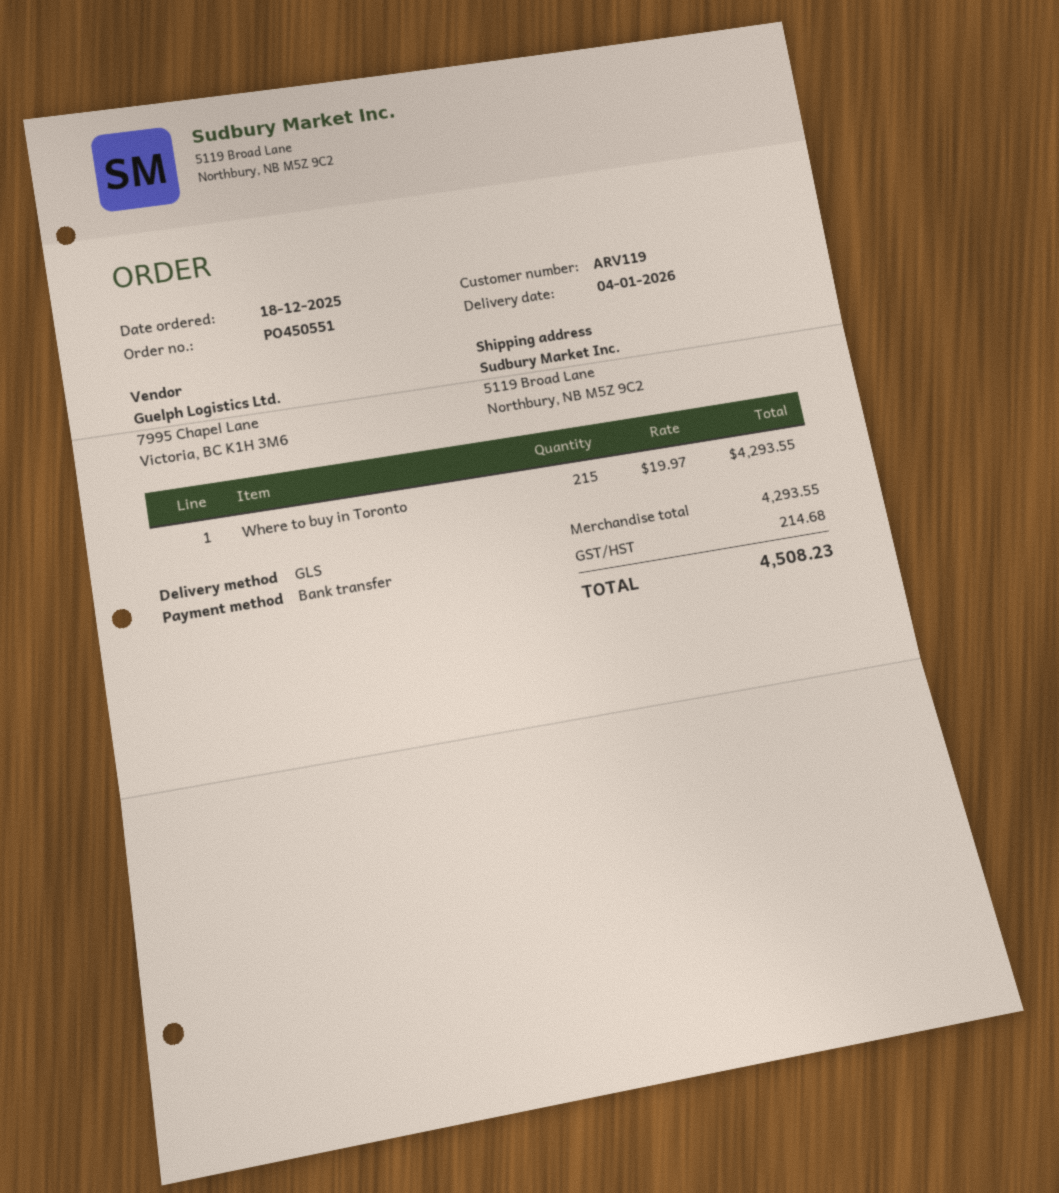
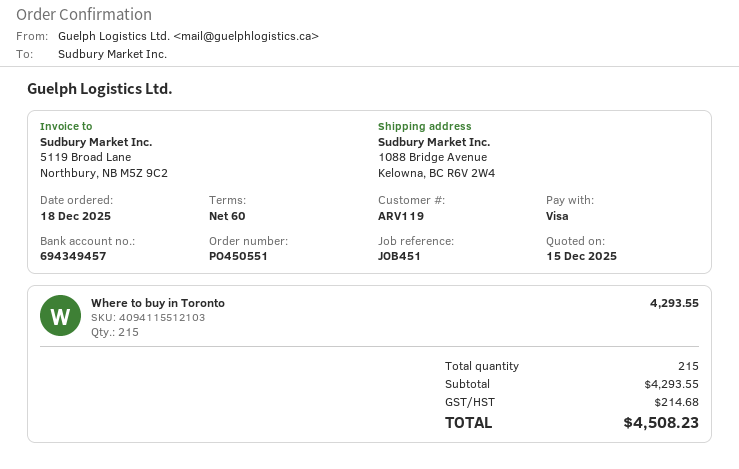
payment method: bank transfer -> Visa
ship to: 5119 Broad Lane, Northbury, NB M5Z 9C2 -> 1088 Bridge Avenue, Kelowna, BC R6V 2W4

